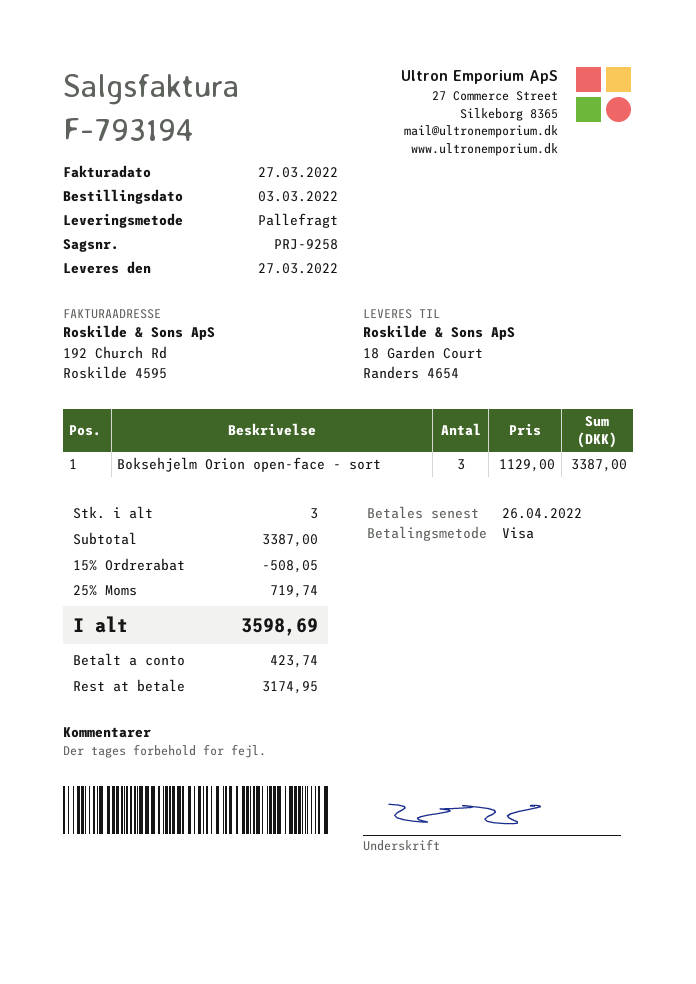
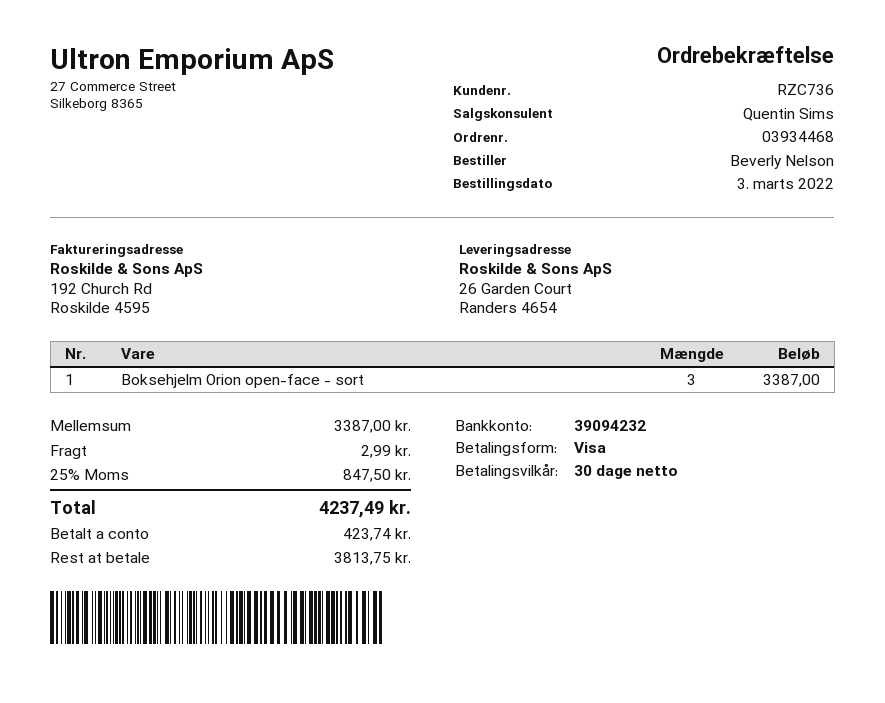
ship to: 18 Garden Court, Randers 4654 -> 26 Garden Court, Randers 4654
discount: 15% = 508.05 -> none
shipping: none -> 2.99
tax: 25% = 719.74 -> 25% = 847.50
total: 3598.69 -> 4237.49
balance: 3174.95 -> 3813.75

